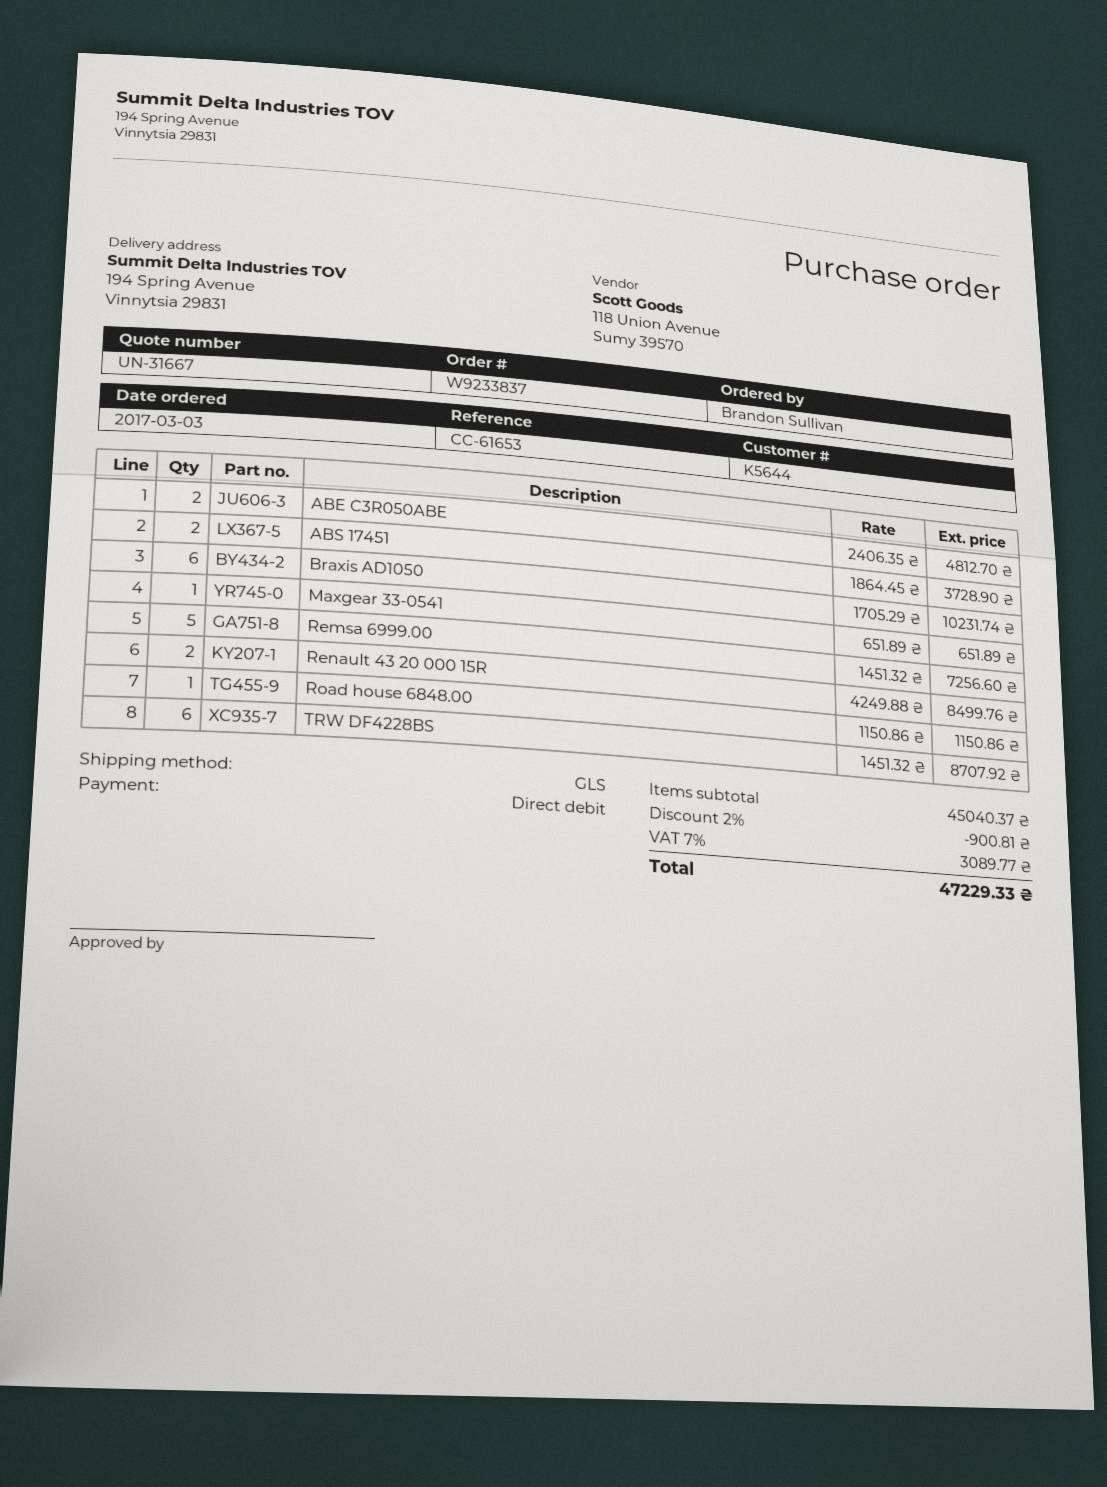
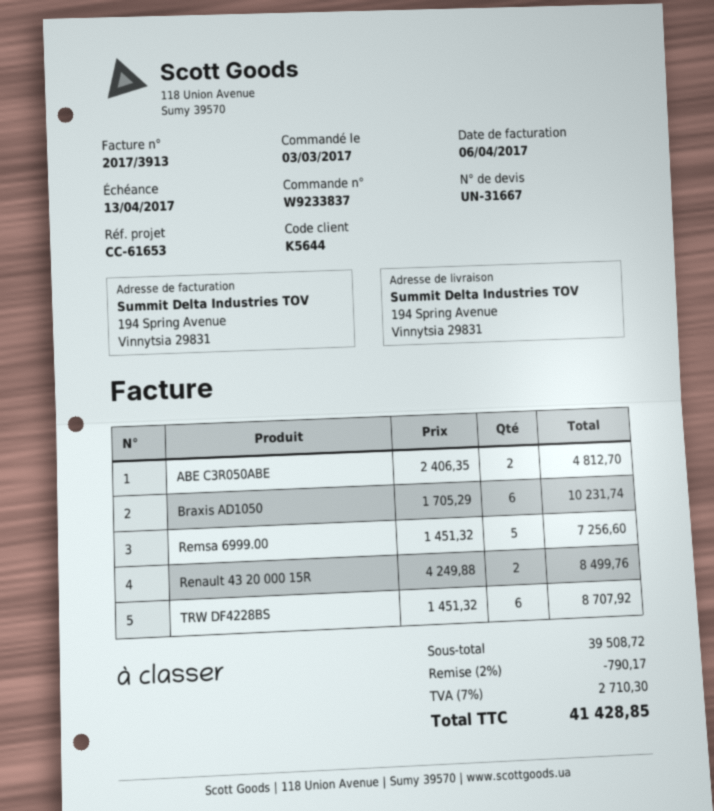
ABS 17451: 2 x 1864.45 = 3728.90 -> none
Maxgear 33-0541: 1 x 651.89 = 651.89 -> none
Road house 6848.00: 1 x 1150.86 = 1150.86 -> none
subtotal: 45040.37 -> 39508.72
discount: 2% = 900.81 -> 2% = 790.17
tax: 7% = 3089.77 -> 7% = 2710.30
total: 47229.33 -> 41428.85

